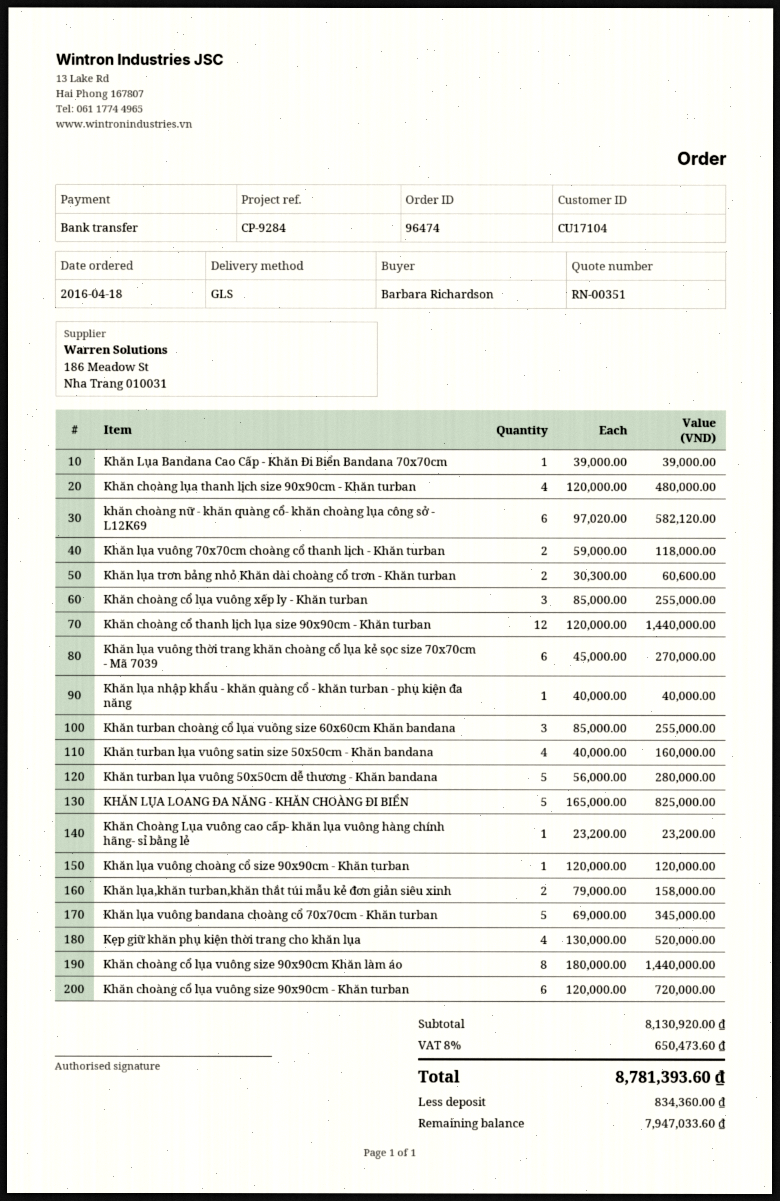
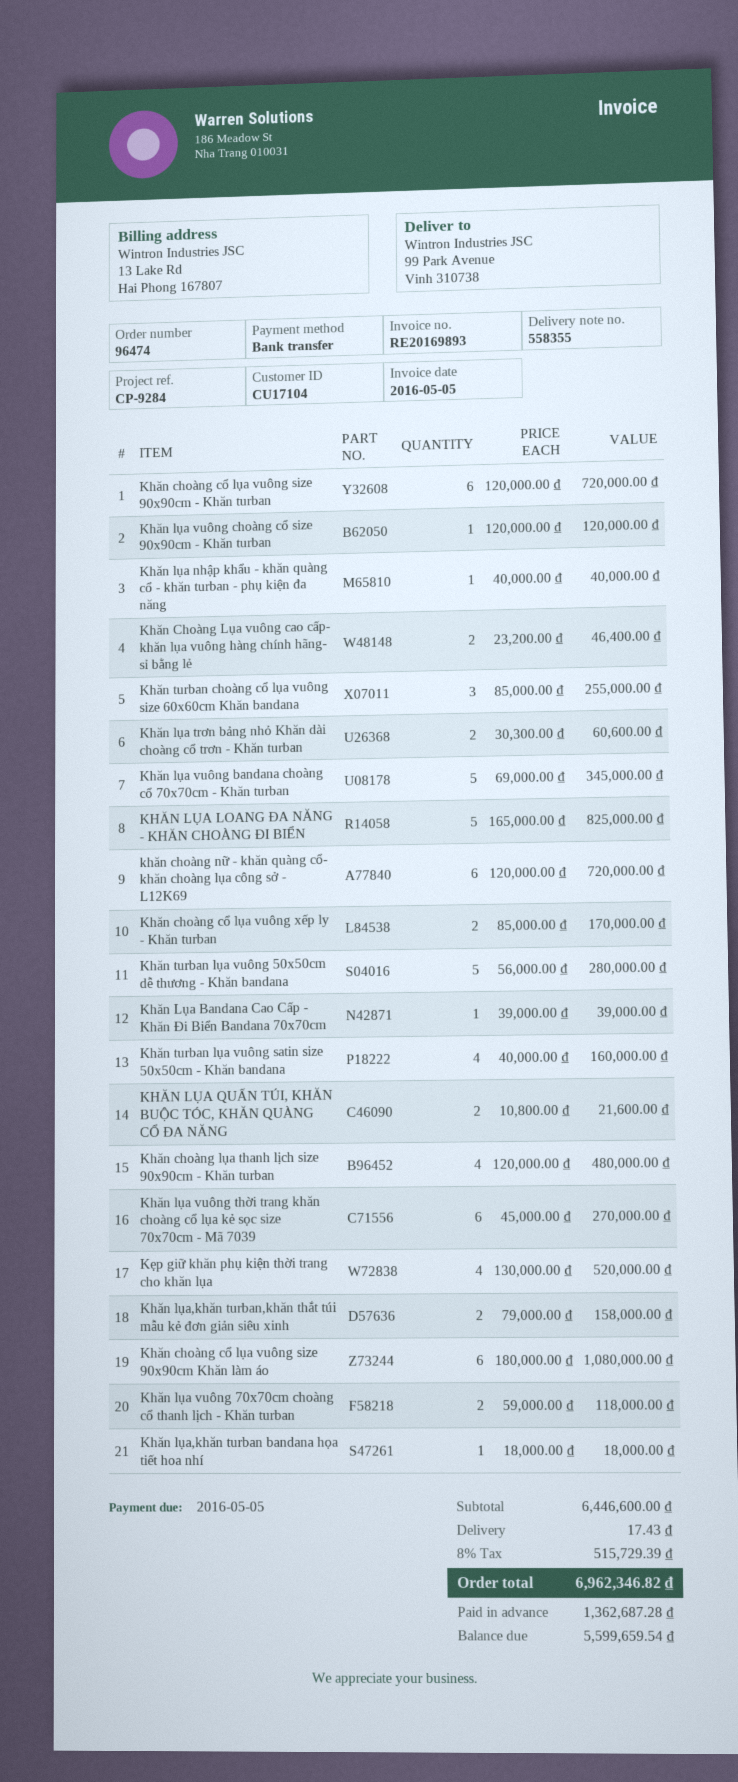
khăn choàng nữ - khăn quàng cổ- khăn choàng lụa công sở - L12K69: 6 x 97020.00 = 582120.00 -> 6 x 120000.00 = 720000.00
Khăn choàng cổ lụa vuông xếp ly - Khăn turban: 3 x 85000.00 = 255000.00 -> 2 x 85000.00 = 170000.00
Khăn choàng cổ thanh lịch lụa size 90x90cm - Khăn turban: 12 x 120000.00 = 1440000.00 -> none
Khăn Choàng Lụa vuông cao cấp- khăn lụa vuông hàng chính hãng- sỉ bằng lẻ: 1 x 23200.00 = 23200.00 -> 2 x 23200.00 = 46400.00
Khăn choàng cổ lụa vuông size 90x90cm Khăn làm áo: 8 x 180000.00 = 1440000.00 -> 6 x 180000.00 = 1080000.00
KHĂN LỤA QUẤN TÚI, KHĂN BUỘC TÓC, KHĂN QUÀNG CỔ ĐA NĂNG: none -> 2 x 10800.00 = 21600.00
Khăn lụa,khăn turban bandana họa tiết hoa nhí: none -> 1 x 18000.00 = 18000.00
subtotal: 8130920.00 -> 6446600.00
shipping: none -> 17.43
tax: 8% = 650473.60 -> 8% = 515729.39
total: 8781393.60 -> 6962346.82
deposit: 834360.00 -> 1362687.28
balance: 7947033.60 -> 5599659.54

